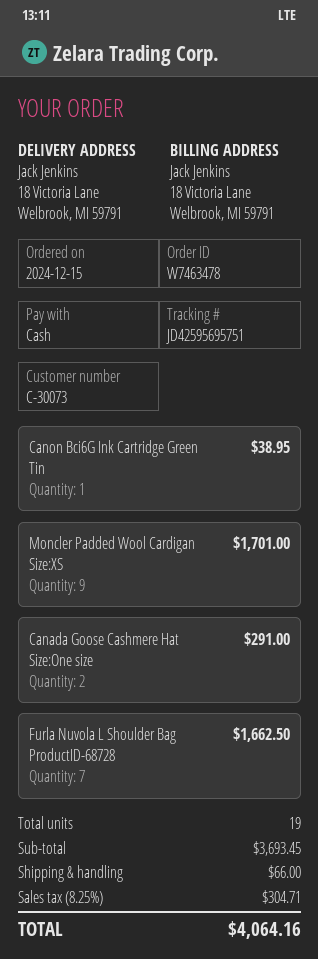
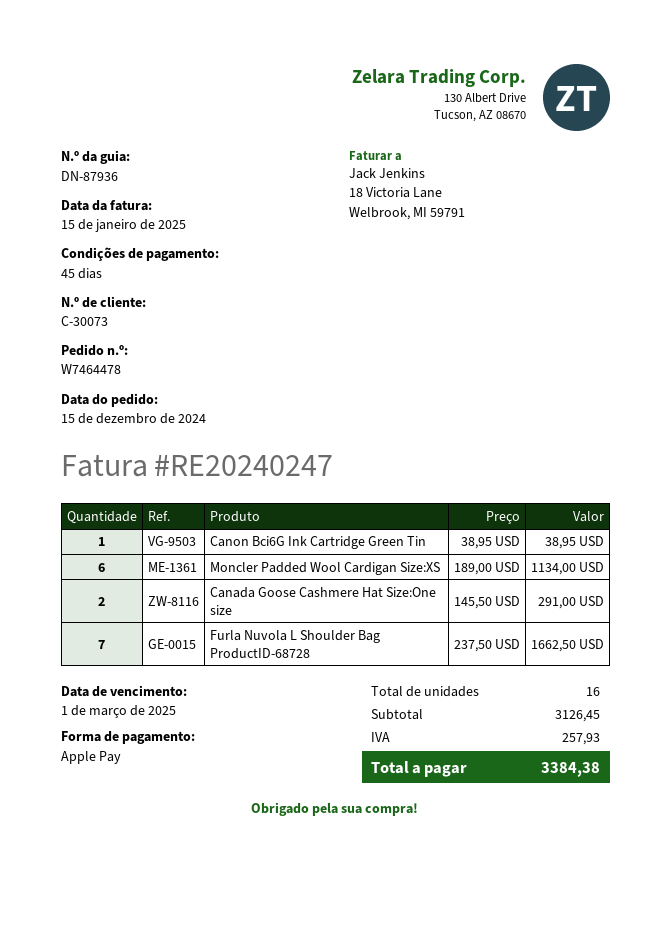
order number: W7463478 -> W7464478
payment method: cash -> Apple Pay
Moncler Padded Wool Cardigan Size:XS: 9 for 1701.00 -> 6 for 1134.00
total quantity: 19 -> 16
subtotal: 3693.45 -> 3126.45
shipping: 66.00 -> none
tax: 304.71 -> 257.93
total: 4064.16 -> 3384.38

